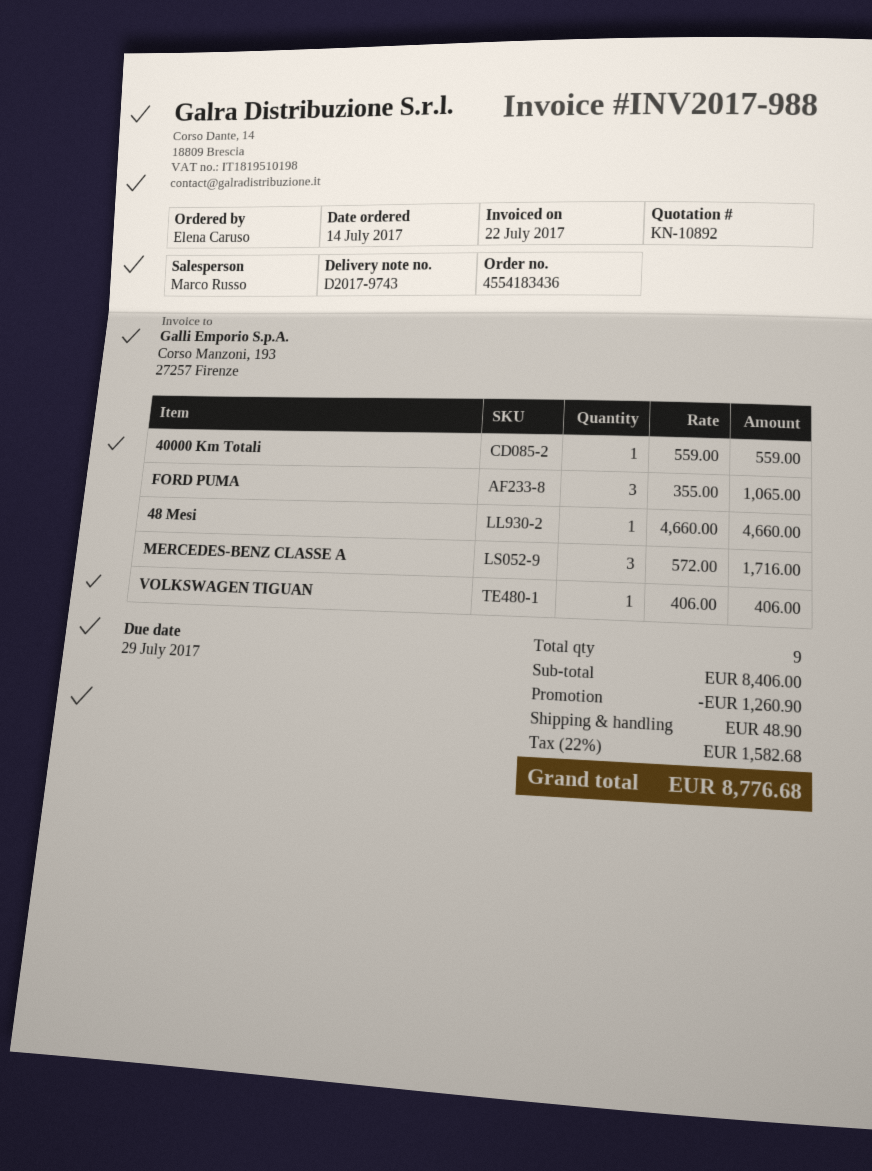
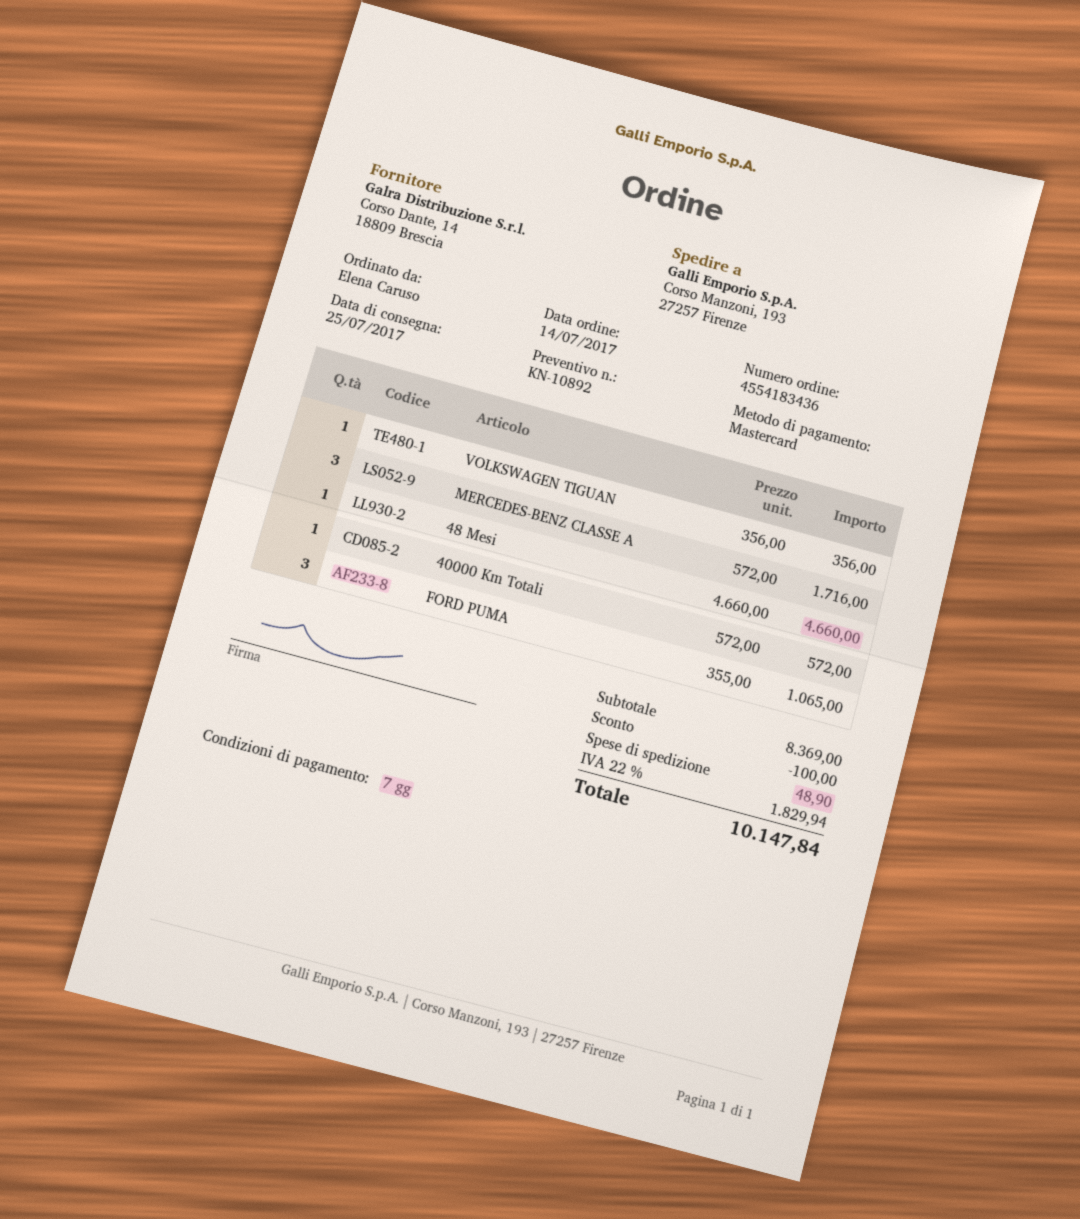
40000 Km Totali: 1 x 559.00 = 559.00 -> 1 x 572.00 = 572.00
VOLKSWAGEN TIGUAN: 1 x 406.00 = 406.00 -> 1 x 356.00 = 356.00
subtotal: 8406.00 -> 8369.00
discount: 1260.90 -> 100.00
tax: 22% = 1582.68 -> 22% = 1829.94
total: 8776.68 -> 10147.84

